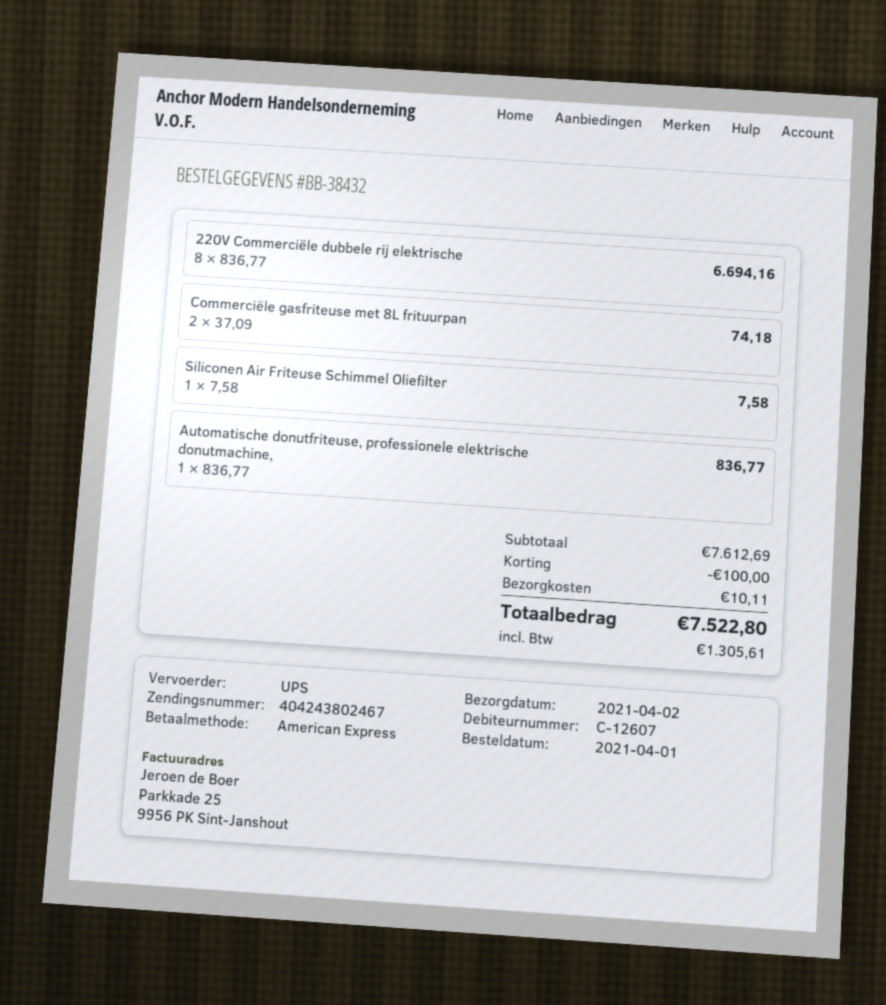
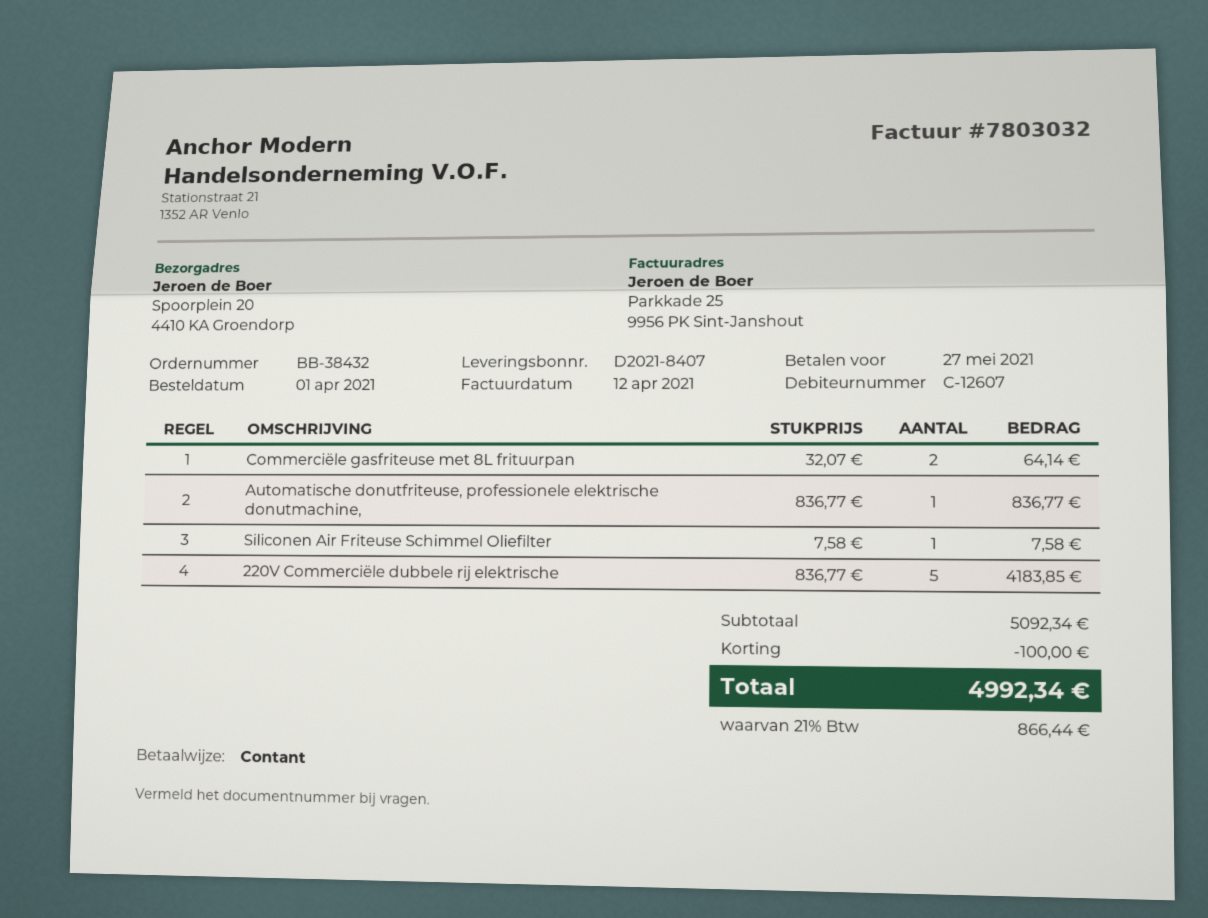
payment method: American Express -> cash
220V Commerciële dubbele rij elektrische: 8 x 836.77 = 6694.16 -> 5 x 836.77 = 4183.85
Commerciële gasfriteuse met 8L frituurpan: 2 x 37.09 = 74.18 -> 2 x 32.07 = 64.14
subtotal: 7612.69 -> 5092.34
shipping: 10.11 -> none
tax: 1305.61 -> 866.44
total: 7522.80 -> 4992.34

